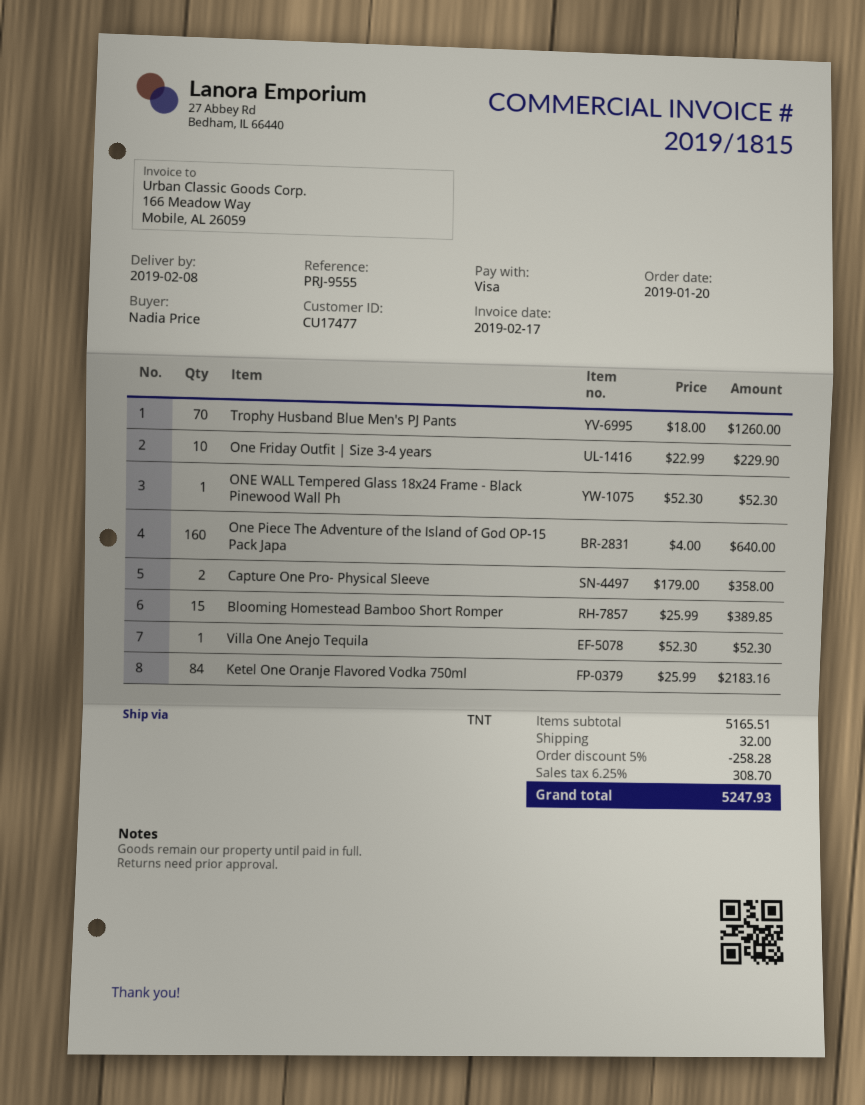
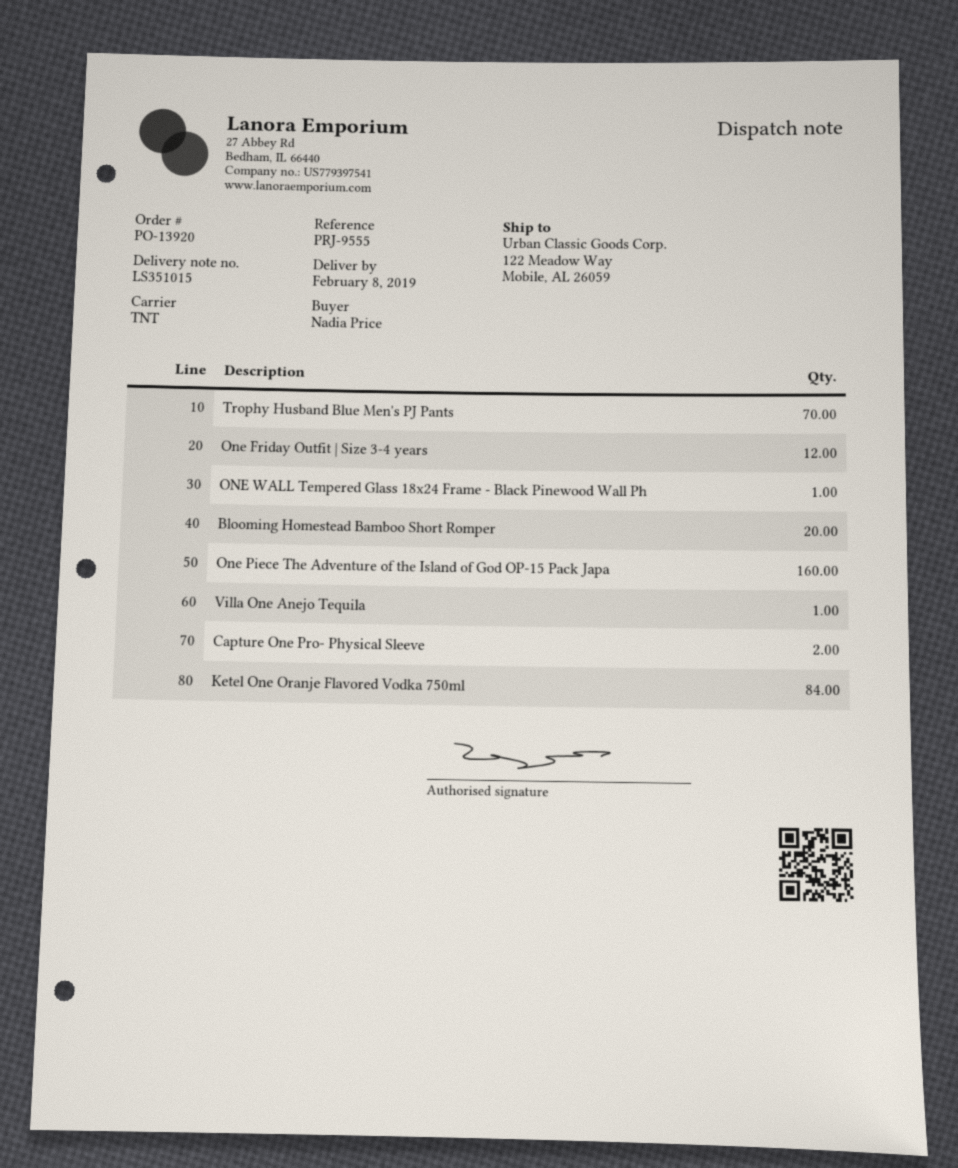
One Friday Outfit | Size 3-4 years: 10 -> 12
Blooming Homestead Bamboo Short Romper: 15 -> 20

